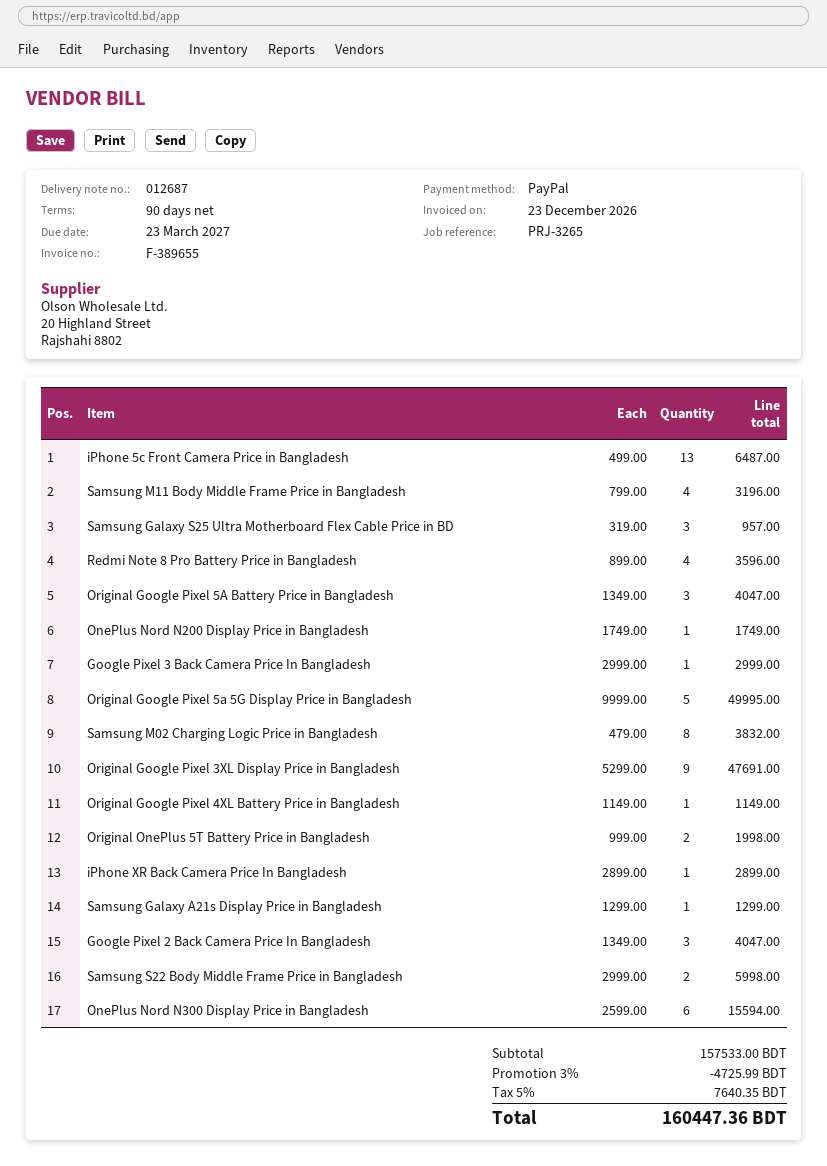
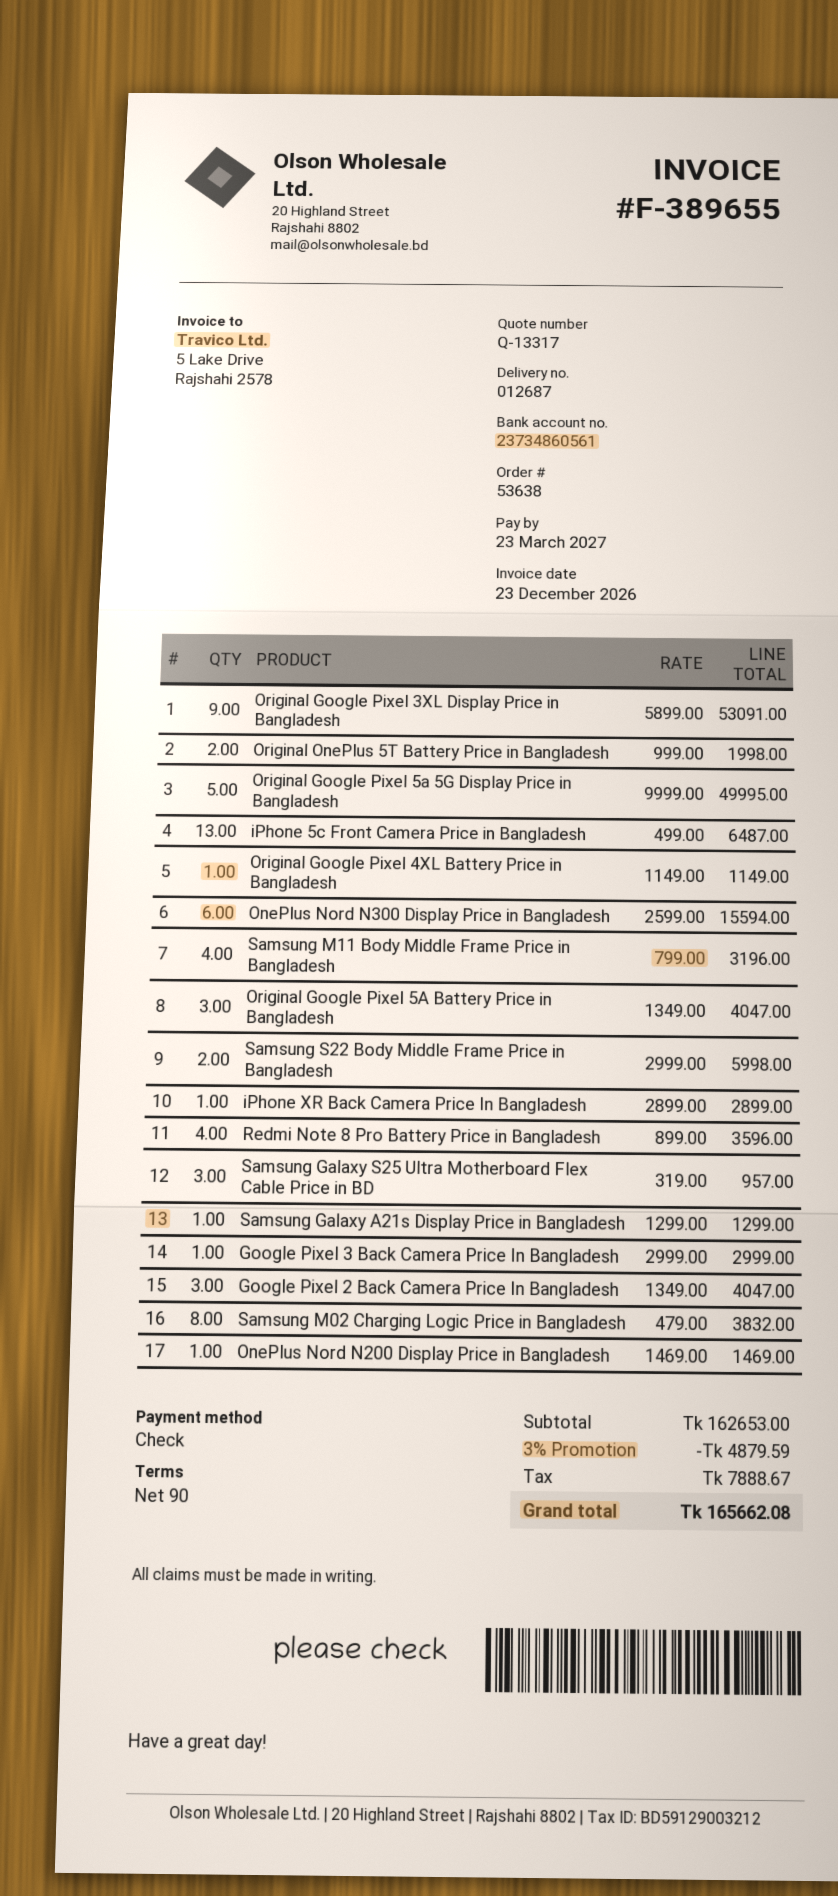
payment method: PayPal -> cheque
OnePlus Nord N200 Display Price in Bangladesh: 1 x 1749.00 = 1749.00 -> 1 x 1469.00 = 1469.00
Original Google Pixel 3XL Display Price in Bangladesh: 9 x 5299.00 = 47691.00 -> 9 x 5899.00 = 53091.00
subtotal: 157533.00 -> 162653.00
discount: 3% = 4725.99 -> 3% = 4879.59
tax: 7640.35 -> 7888.67
total: 160447.36 -> 165662.08

